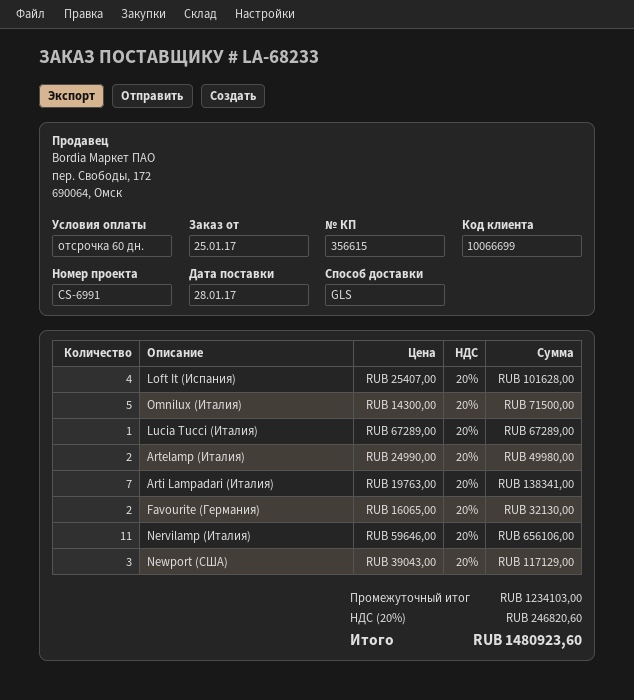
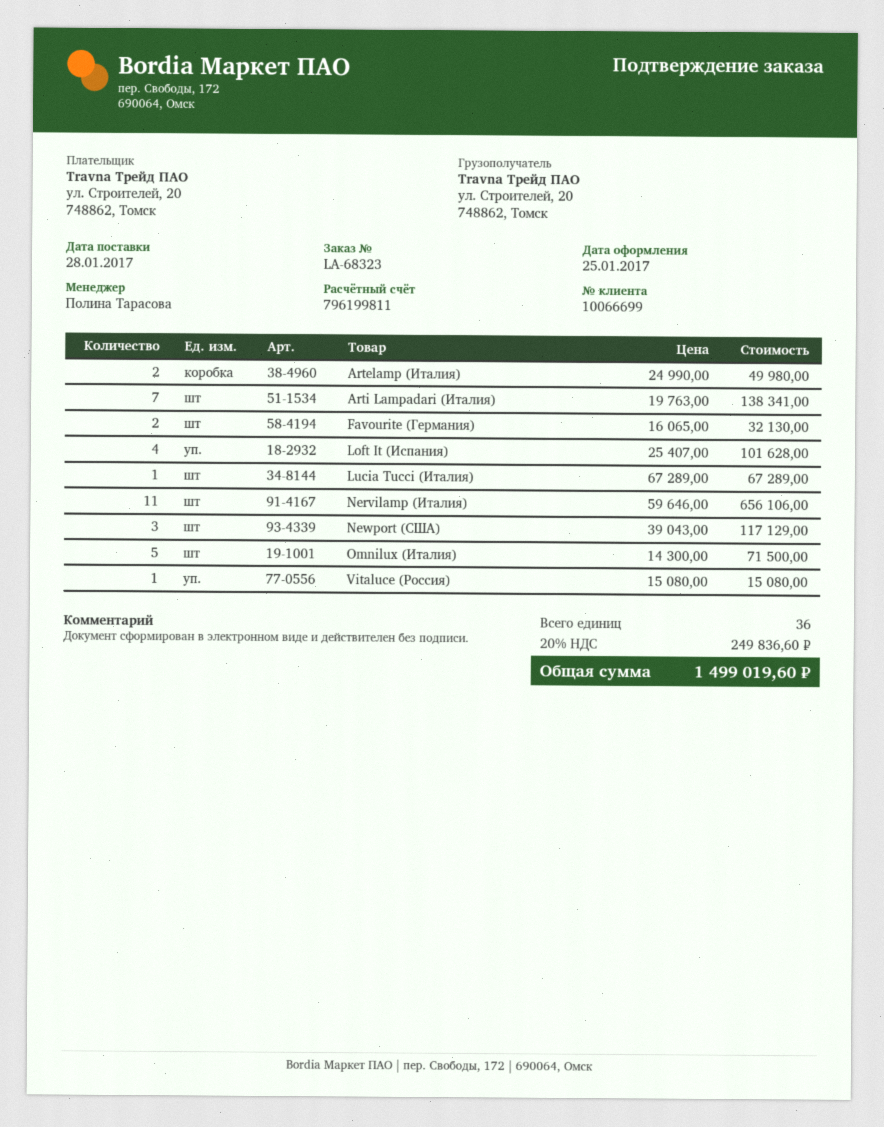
order number: LA-68233 -> LA-68323
Vitaluce (Россия): none -> 1 x 15080.00 = 15080.00
tax: 20% = 246820.60 -> 20% = 249836.60
total: 1480923.60 -> 1499019.60

